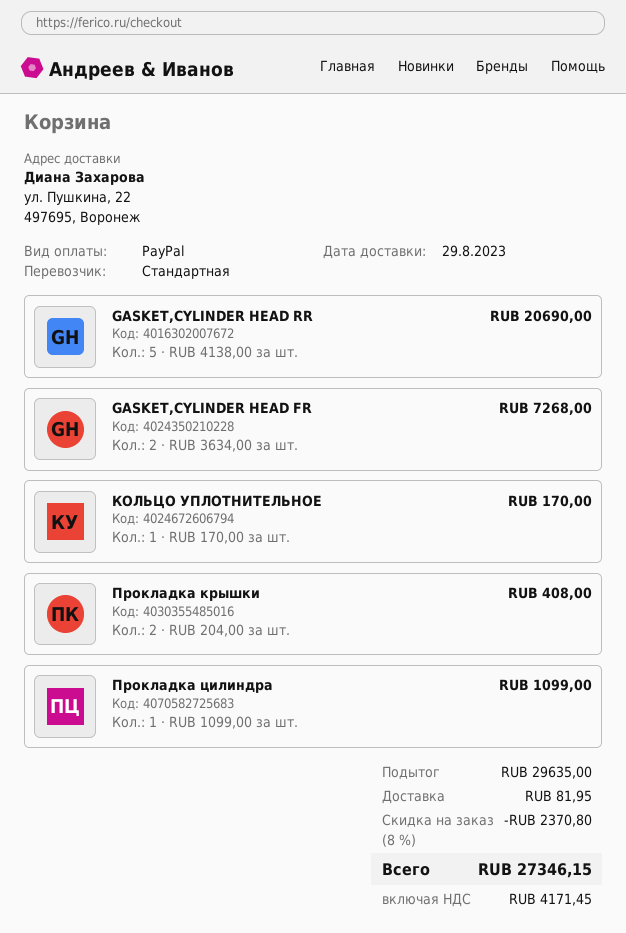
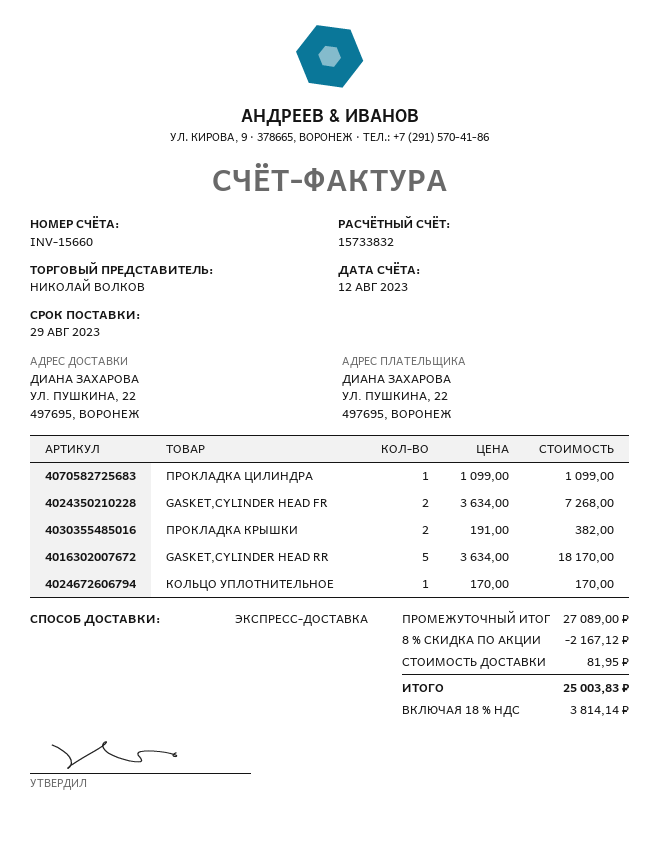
shipping method: standard -> express
GASKET,CYLINDER HEAD RR: 5 x 4138.00 = 20690.00 -> 5 x 3634.00 = 18170.00
Прокладка крышки: 2 x 204.00 = 408.00 -> 2 x 191.00 = 382.00
subtotal: 29635.00 -> 27089.00
discount: 8% = 2370.80 -> 8% = 2167.12
tax: 4171.45 -> 3814.14
total: 27346.15 -> 25003.83

